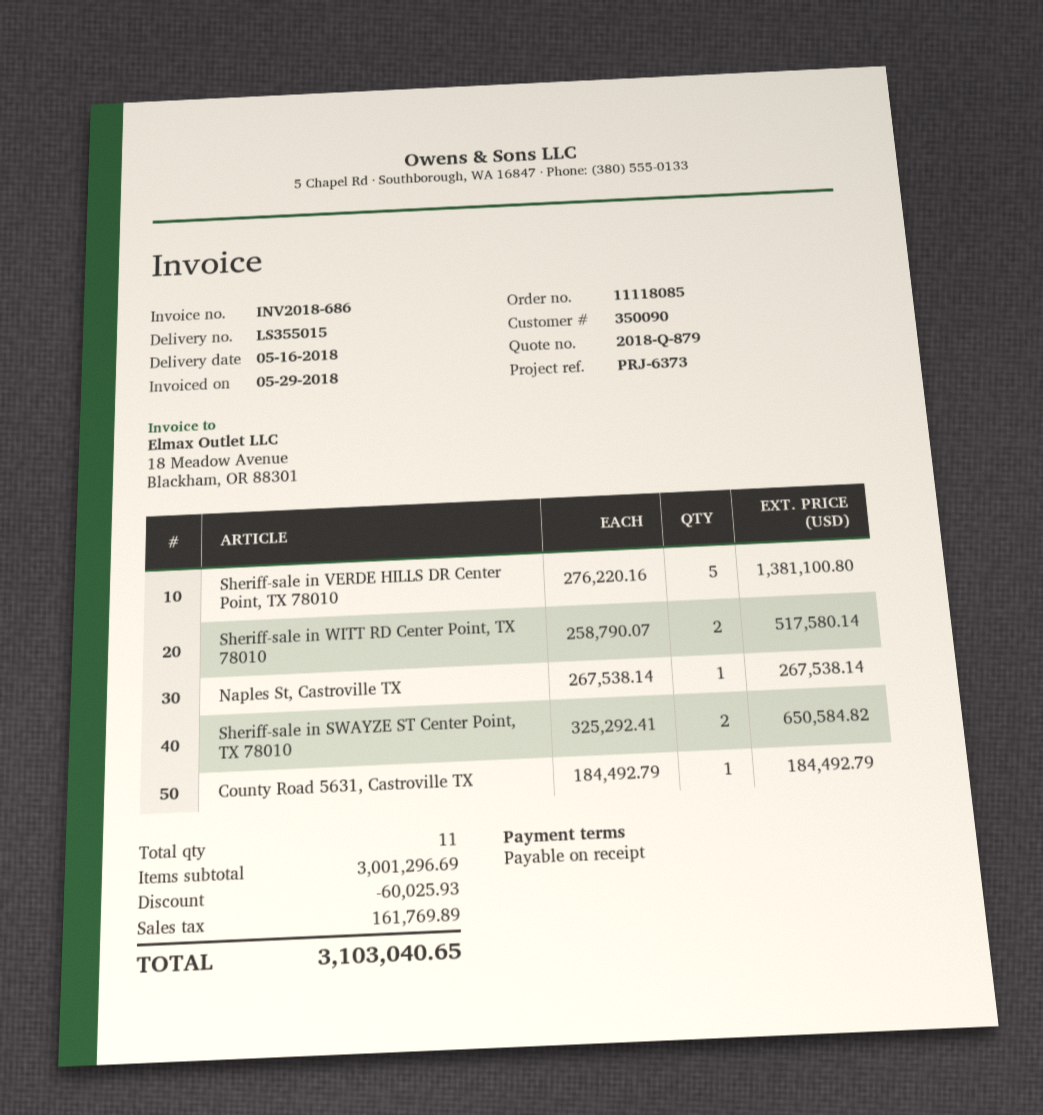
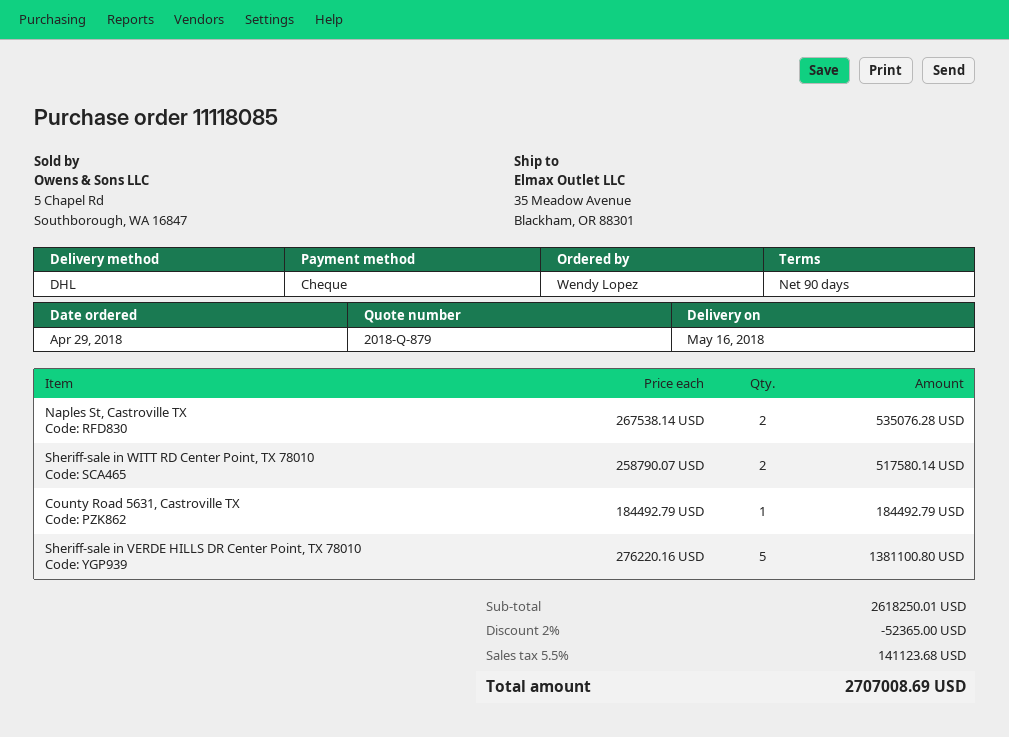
payment terms: on receipt -> 90 days
Naples St, Castroville TX: 1 x 267538.14 = 267538.14 -> 2 x 267538.14 = 535076.28
Sheriff-sale in SWAYZE ST Center Point, TX 78010: 2 x 325292.41 = 650584.82 -> none
subtotal: 3001296.69 -> 2618250.01
discount: 60025.93 -> 52365.00
tax: 161769.89 -> 141123.68
total: 3103040.65 -> 2707008.69

